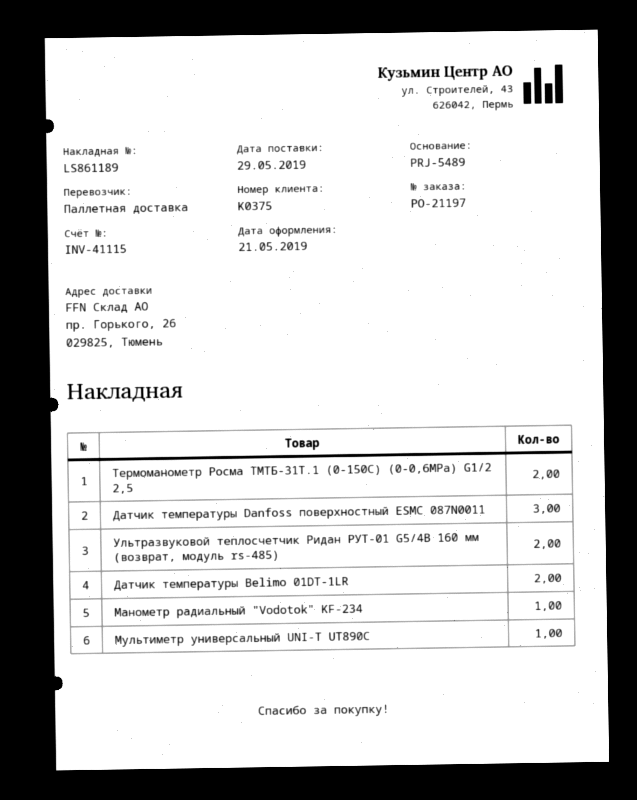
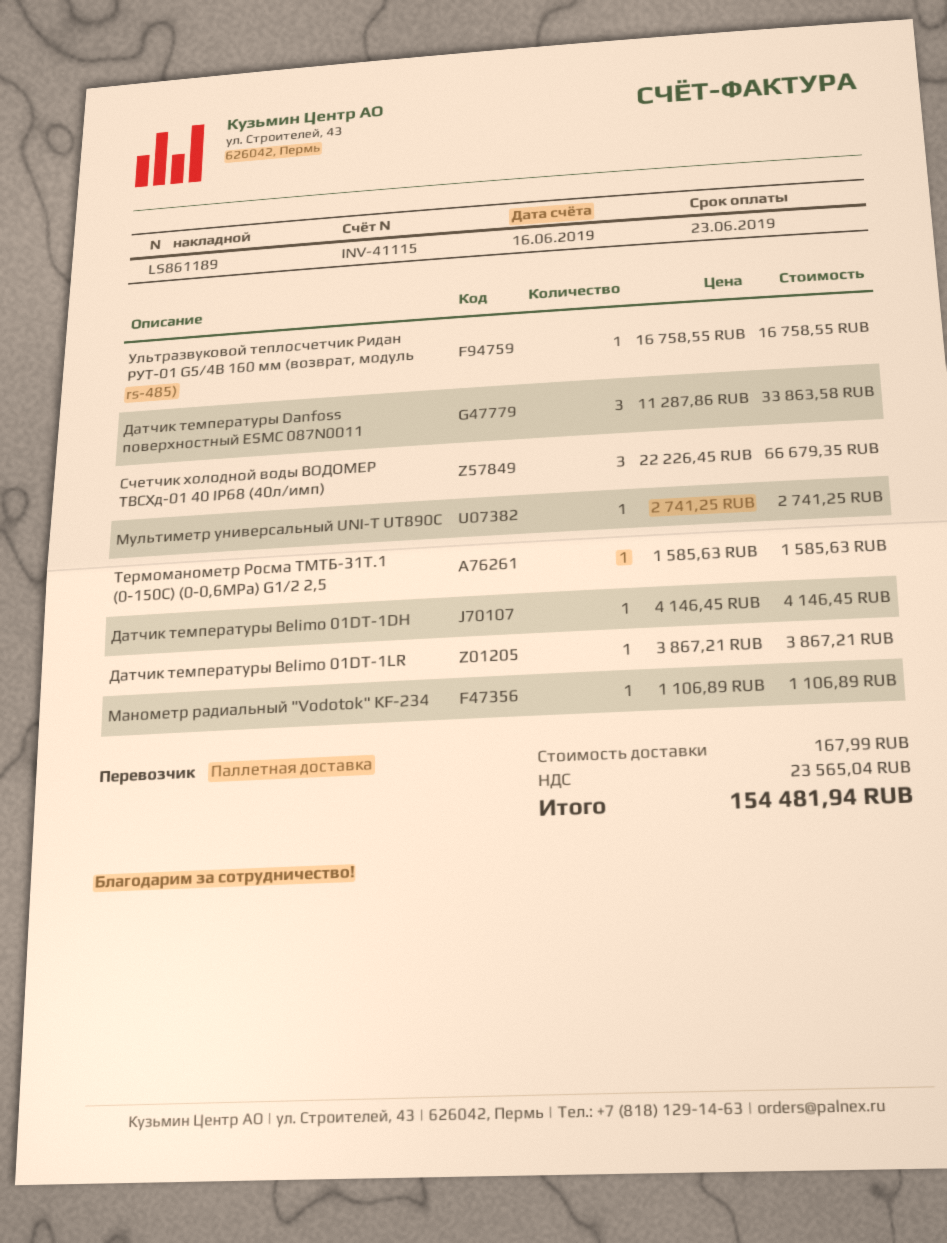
Термоманометр Росма ТМТБ-31Т.1 (0-150С) (0-0,6MPa) G1/2 2,5: 2 -> 1
Ультразвуковой теплосчетчик Ридан РУТ-01 G5/4B 160 мм (возврат, модуль rs-485): 2 -> 1
Датчик температуры Belimo 01DT-1LR: 2 -> 1
Счетчик холодной воды ВОДОМЕР ТВСХд-01 40 IP68 (40л/имп): none -> 3
Датчик температуры Belimo 01DT-1DH: none -> 1

